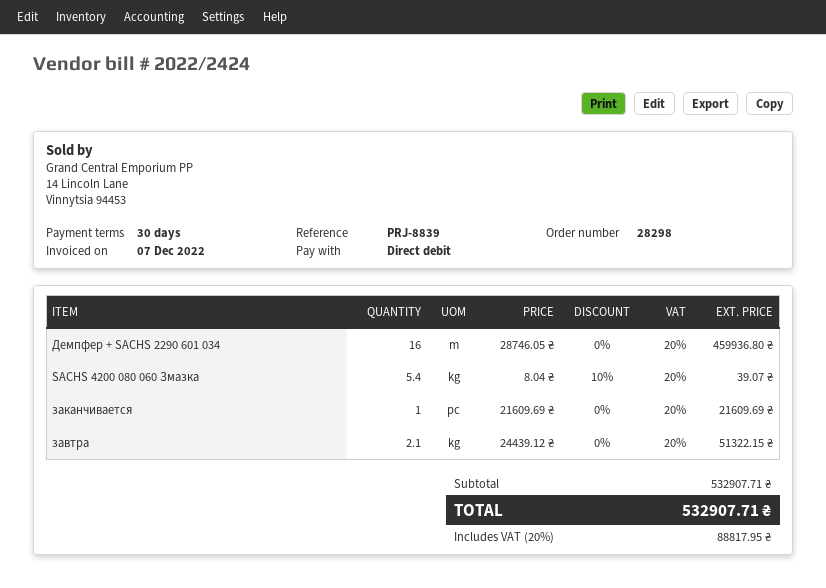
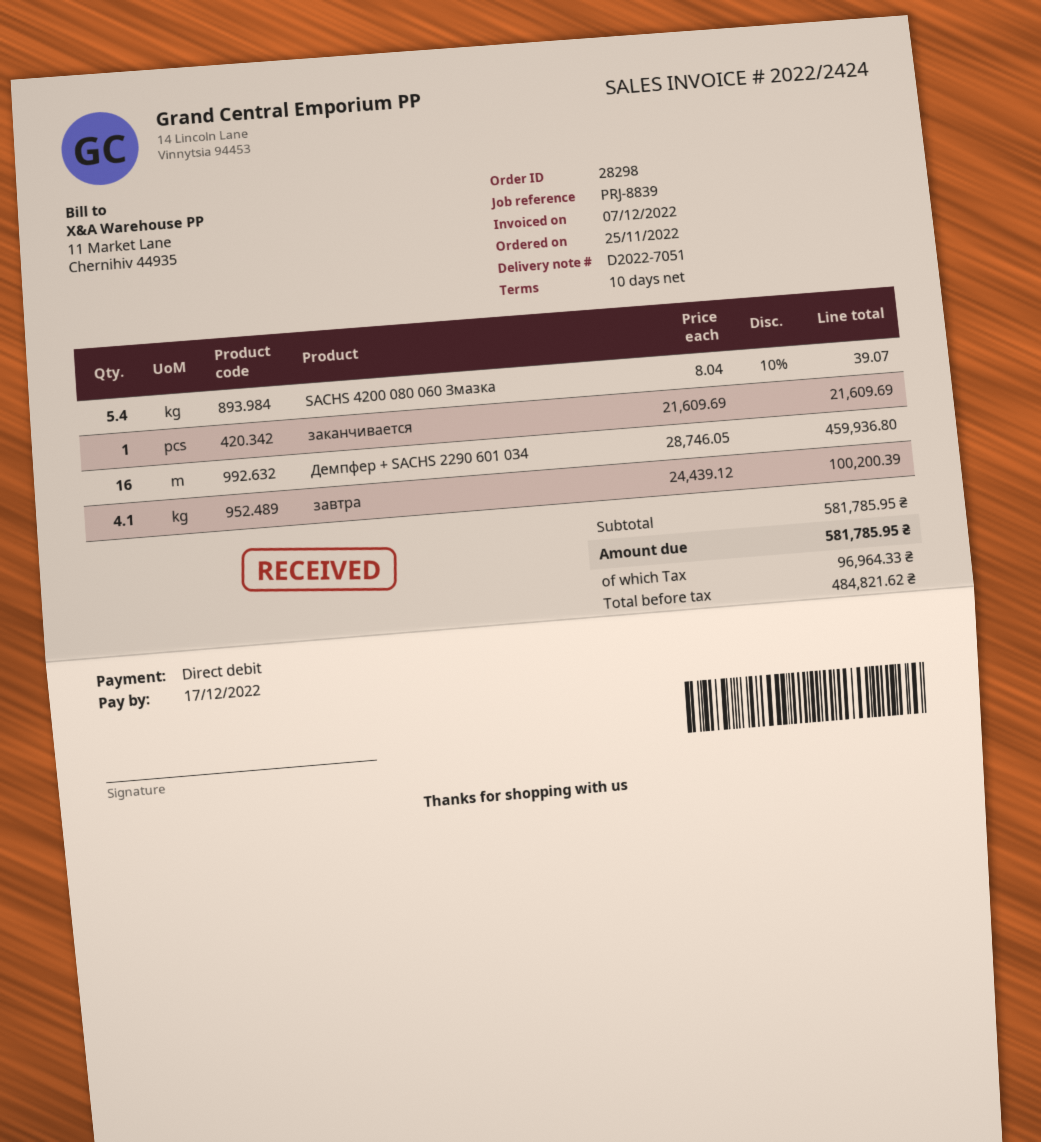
payment terms: 30 days -> 10 days
завтра: 2.1 x 24439.12 = 51322.15 -> 4.1 x 24439.12 = 100200.39
subtotal: 532907.71 -> 581785.95
tax: 88817.95 -> 96964.33
total: 532907.71 -> 581785.95

